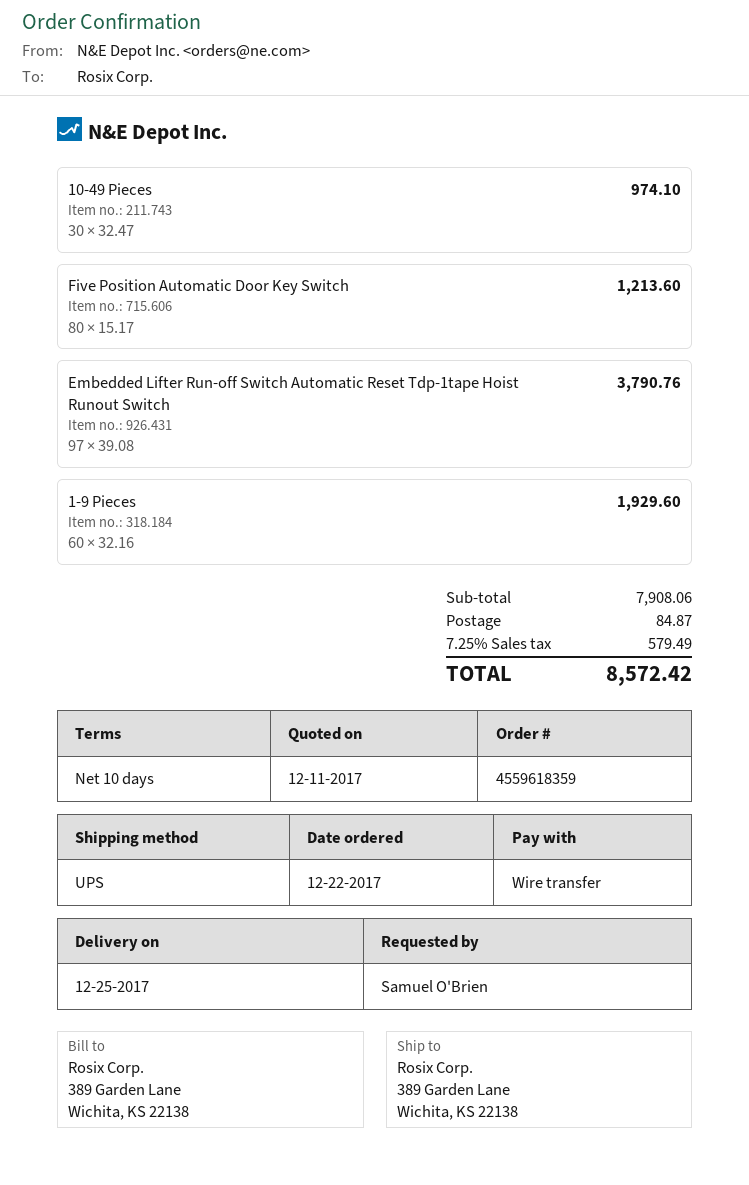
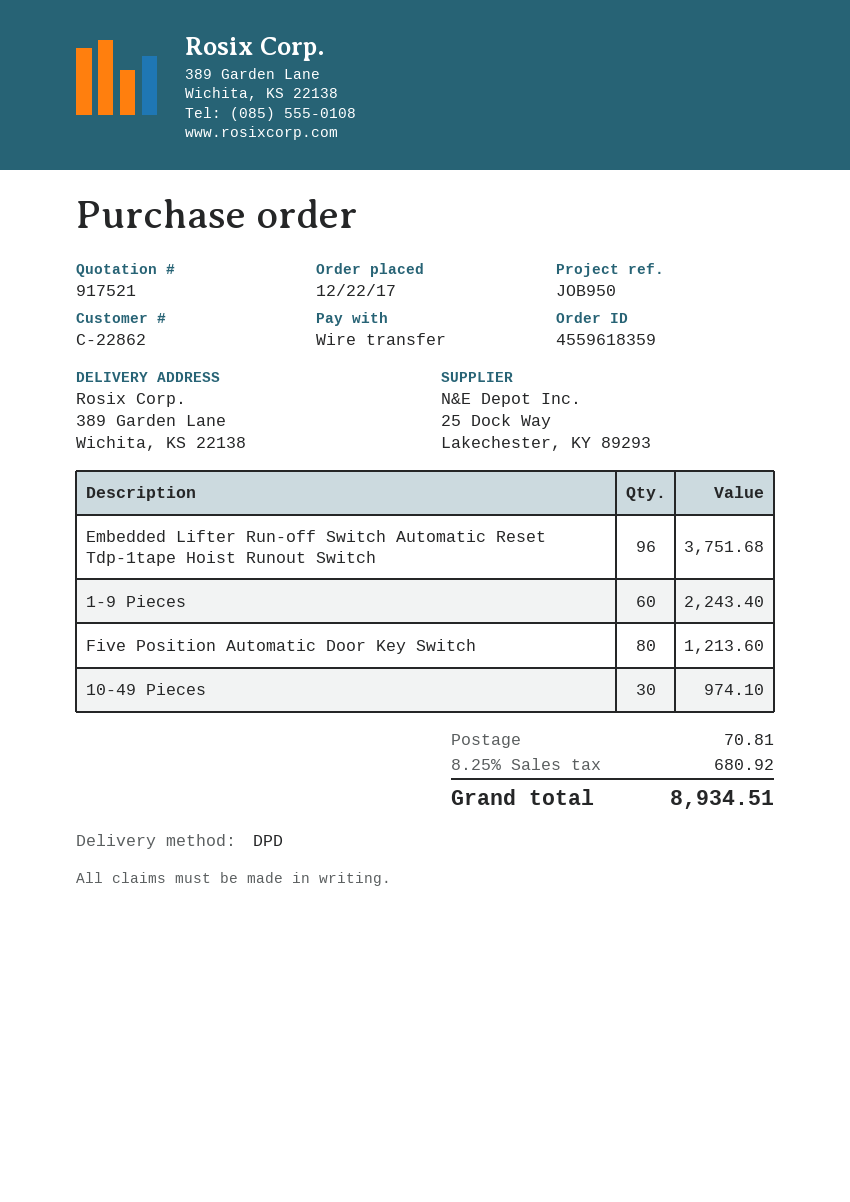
shipping method: UPS -> DPD
Embedded Lifter Run-off Switch Automatic Reset Tdp-1tape Hoist Runout Switch: 97 for 3790.76 -> 96 for 3751.68
1-9 Pieces: 60 for 1929.60 -> 60 for 2243.40
shipping: 84.87 -> 70.81
tax: 7.25% = 579.49 -> 8.25% = 680.92
total: 8572.42 -> 8934.51

